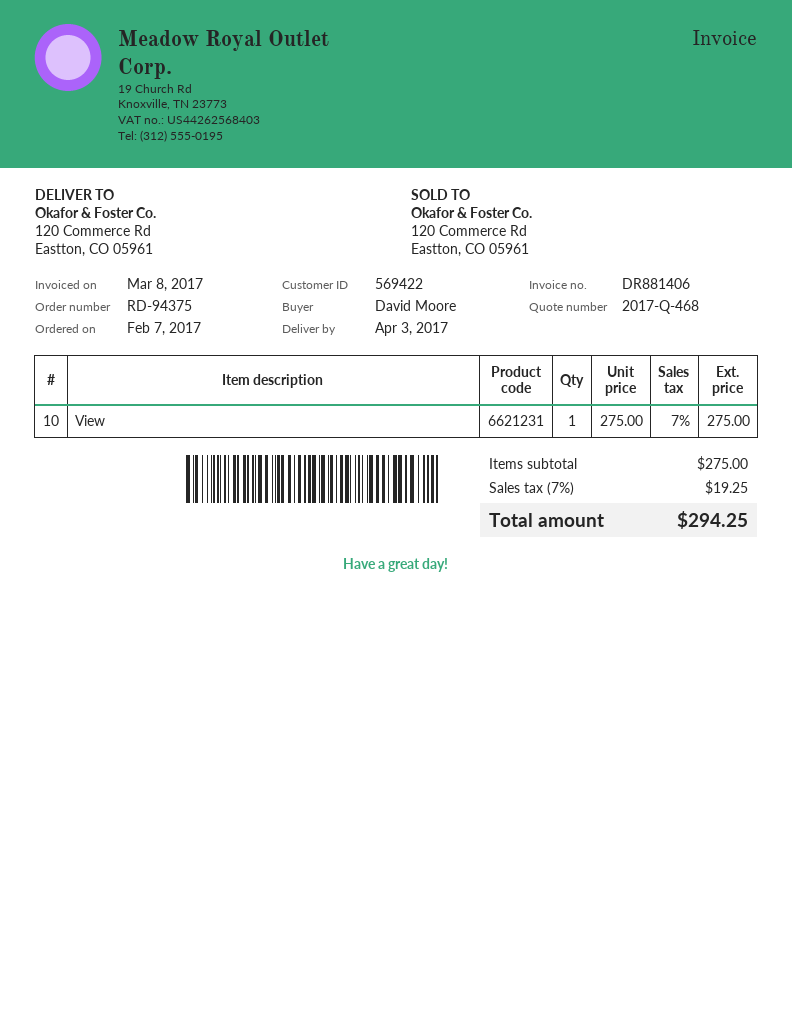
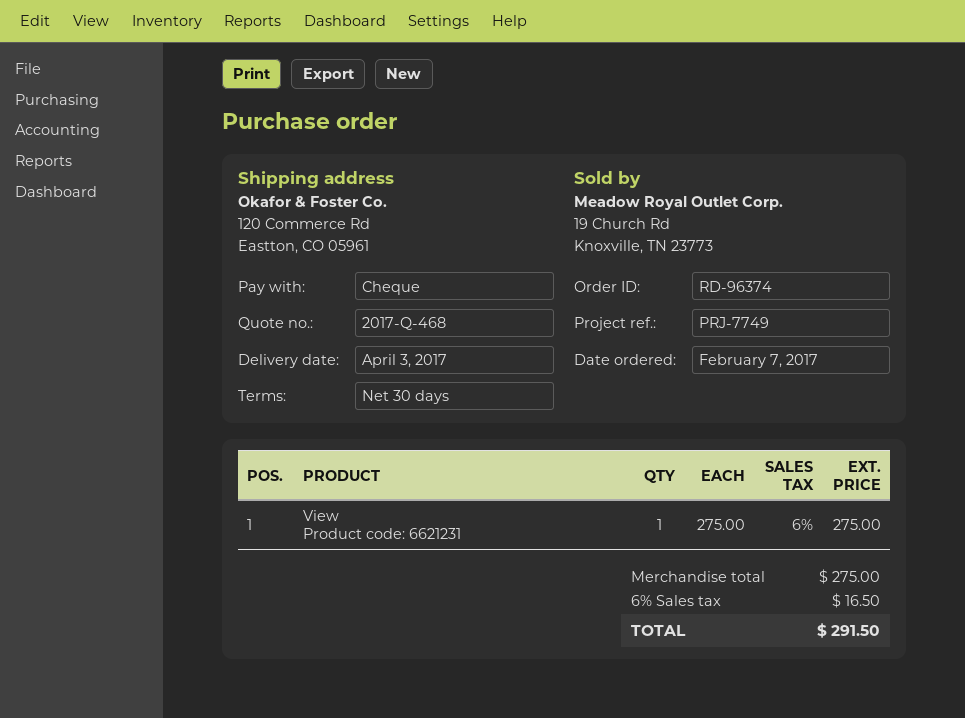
order number: RD-94375 -> RD-96374
tax: 7% = 19.25 -> 6% = 16.50
total: 294.25 -> 291.50

